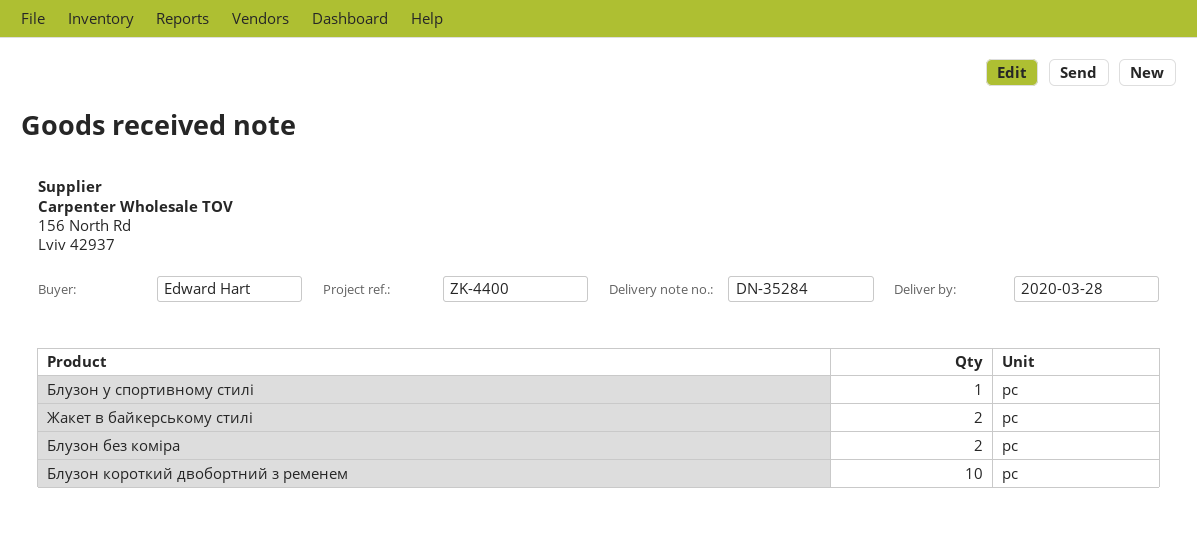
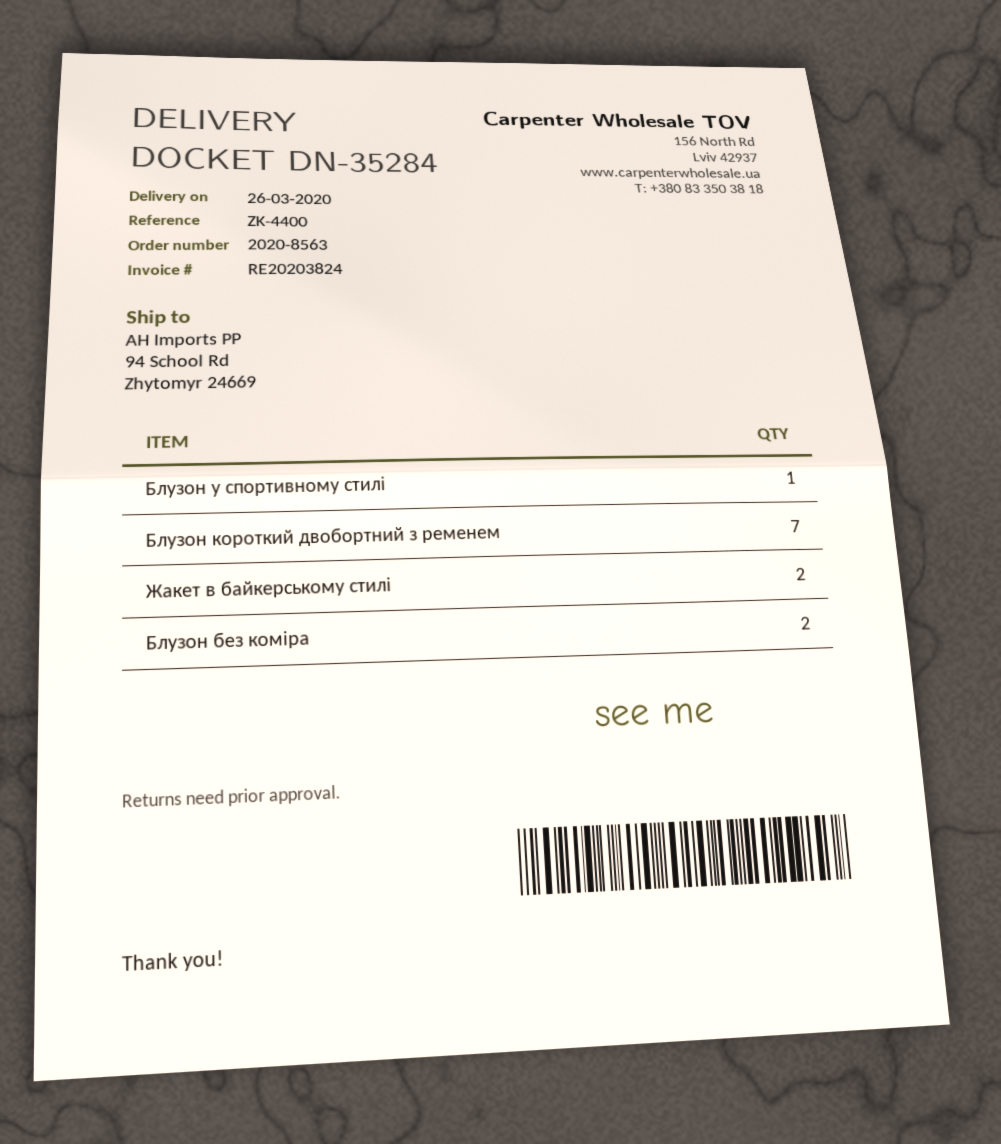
delivery date: 2020-03-28 -> 2020-03-26
Блузон короткий двобортний з ременем: 10 -> 7

